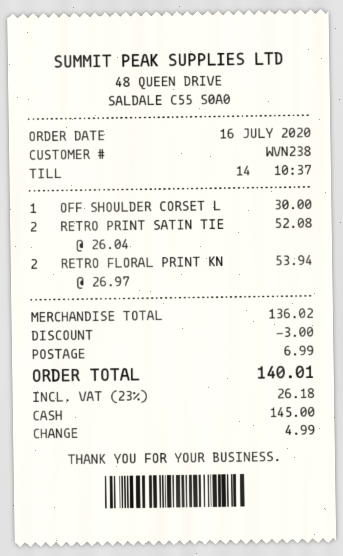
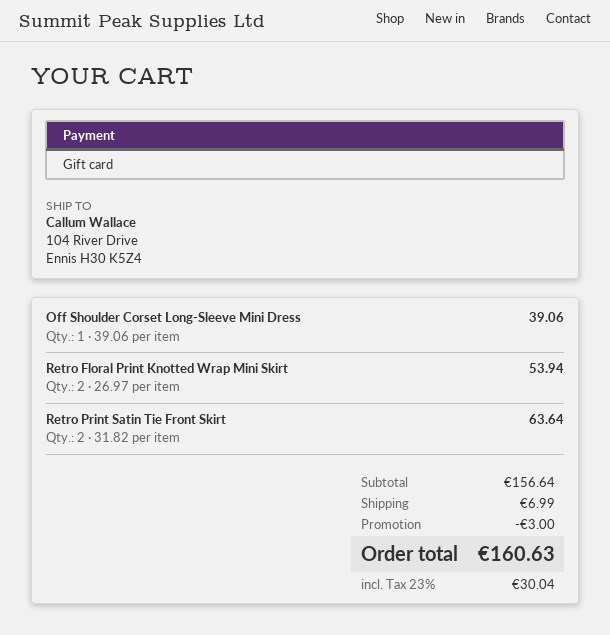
payment method: cash -> gift card
OFF SHOULDER CORSET L: 1 x 30.00 = 30.00 -> 1 x 39.06 = 39.06
RETRO PRINT SATIN TIE: 2 x 26.04 = 52.08 -> 2 x 31.82 = 63.64
subtotal: 136.02 -> 156.64
tax: 23% = 26.18 -> 23% = 30.04
total: 140.01 -> 160.63

